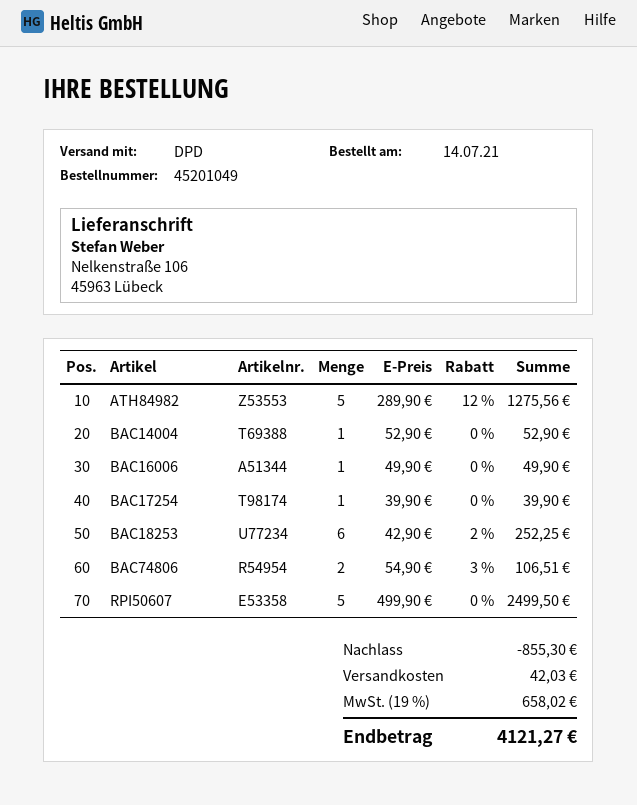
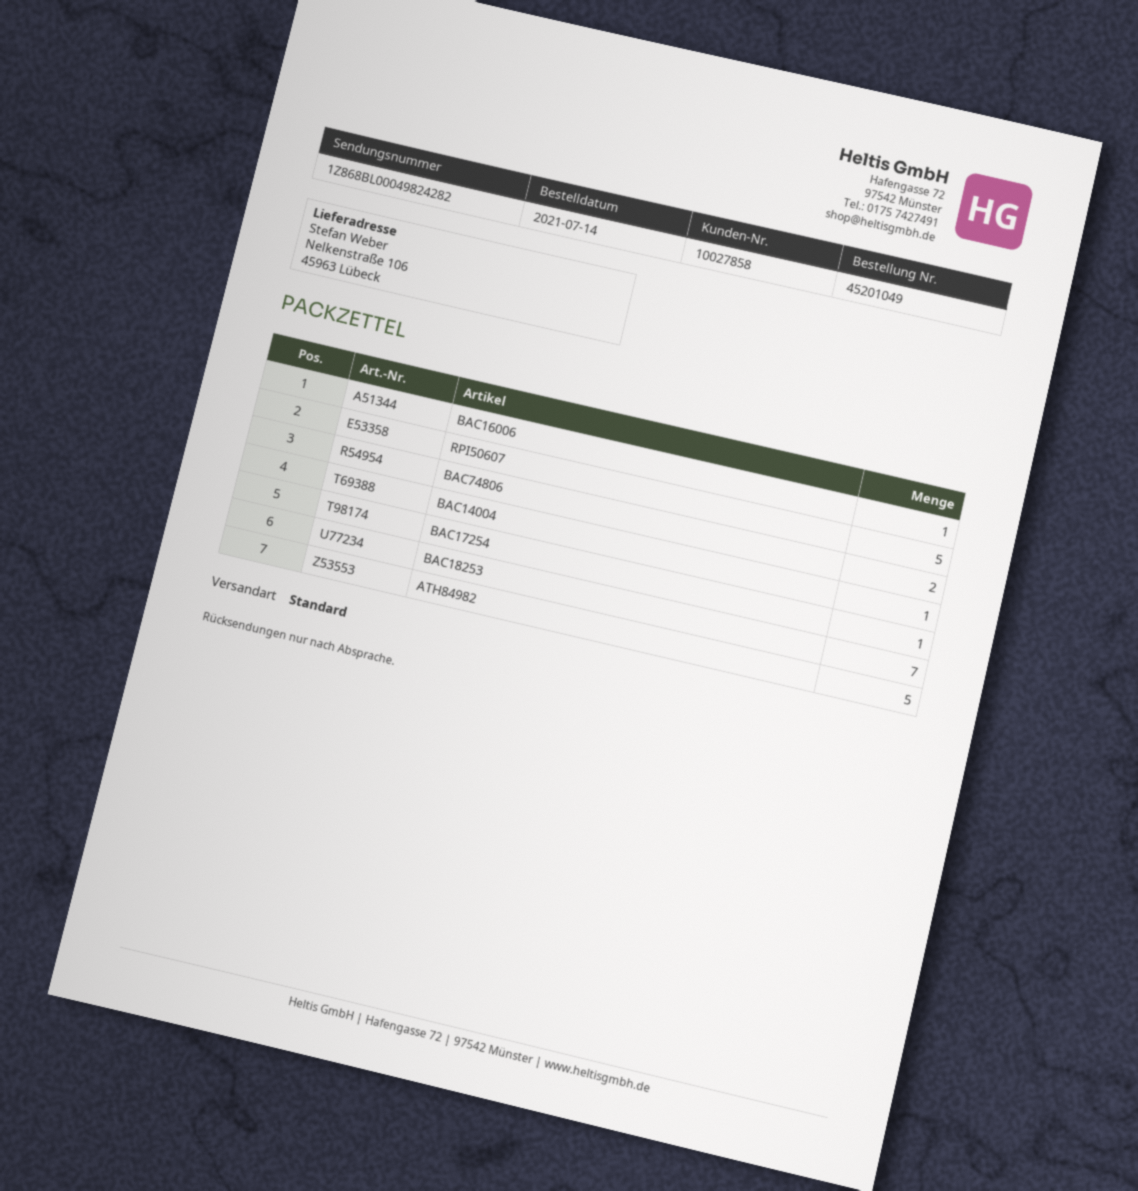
shipping method: DPD -> standard
BAC18253: 6 -> 7

